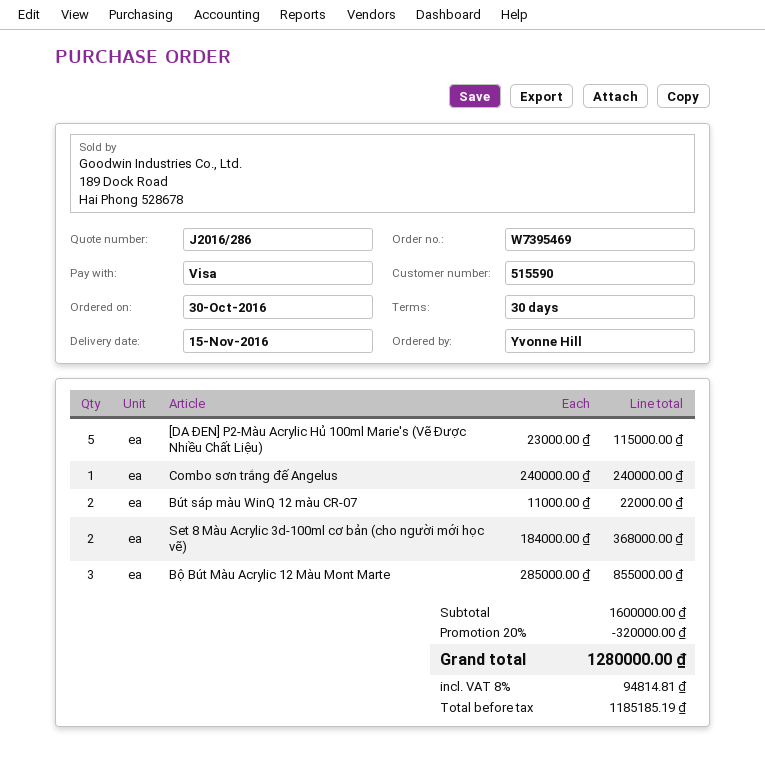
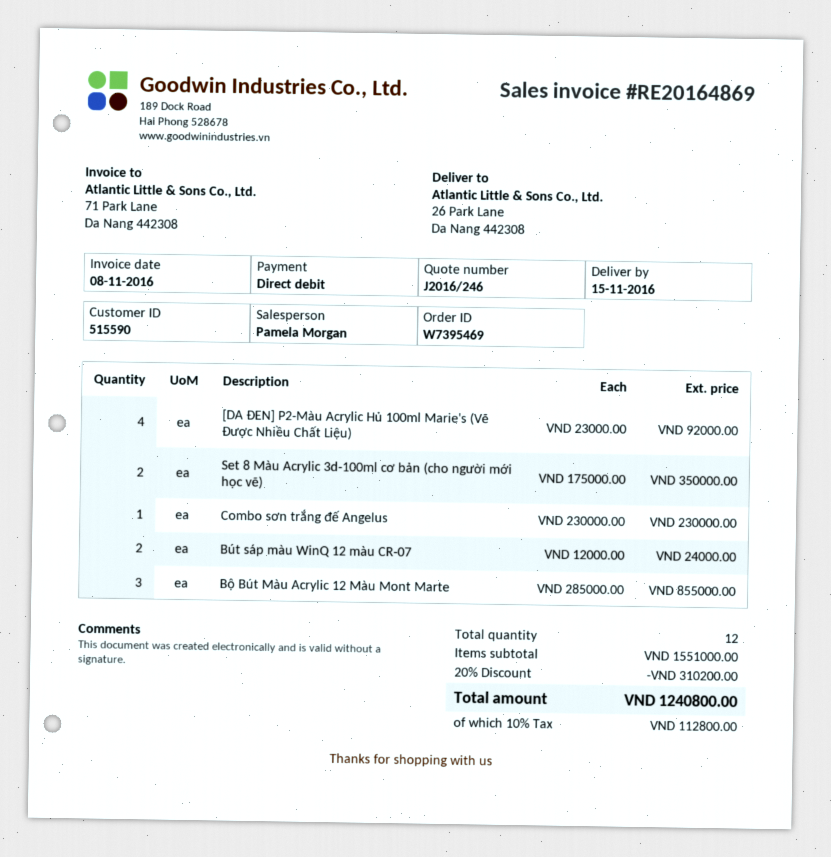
quote number: J2016/286 -> J2016/246
payment method: Visa -> direct debit
[DA ĐEN] P2-Màu Acrylic Hủ 100ml Marie's (Vẽ Được Nhiều Chất Liệu): 5 x 23000.00 = 115000.00 -> 4 x 23000.00 = 92000.00
Combo sơn trắng đế Angelus: 1 x 240000.00 = 240000.00 -> 1 x 230000.00 = 230000.00
Bút sáp màu WinQ 12 màu CR-07: 2 x 11000.00 = 22000.00 -> 2 x 12000.00 = 24000.00
Set 8 Màu Acrylic 3d-100ml cơ bản (cho người mới học vẽ): 2 x 184000.00 = 368000.00 -> 2 x 175000.00 = 350000.00
subtotal: 1600000.00 -> 1551000.00
discount: 20% = 320000.00 -> 20% = 310200.00
tax: 8% = 94814.81 -> 10% = 112800.00
total: 1280000.00 -> 1240800.00

